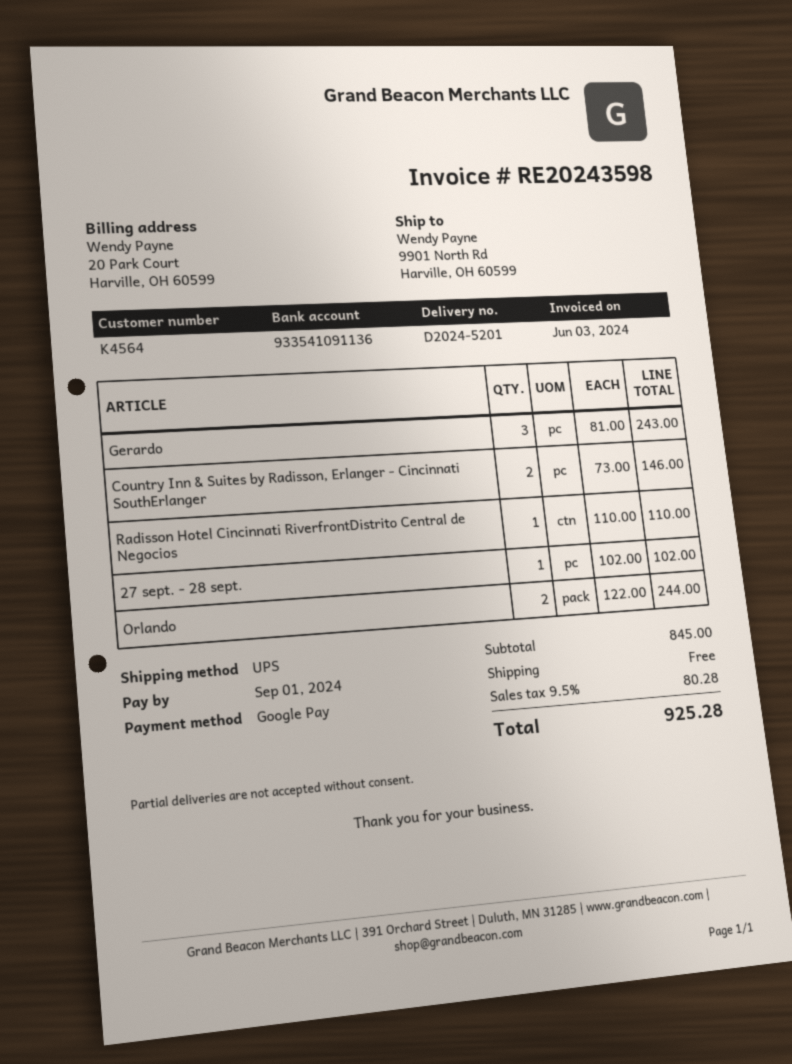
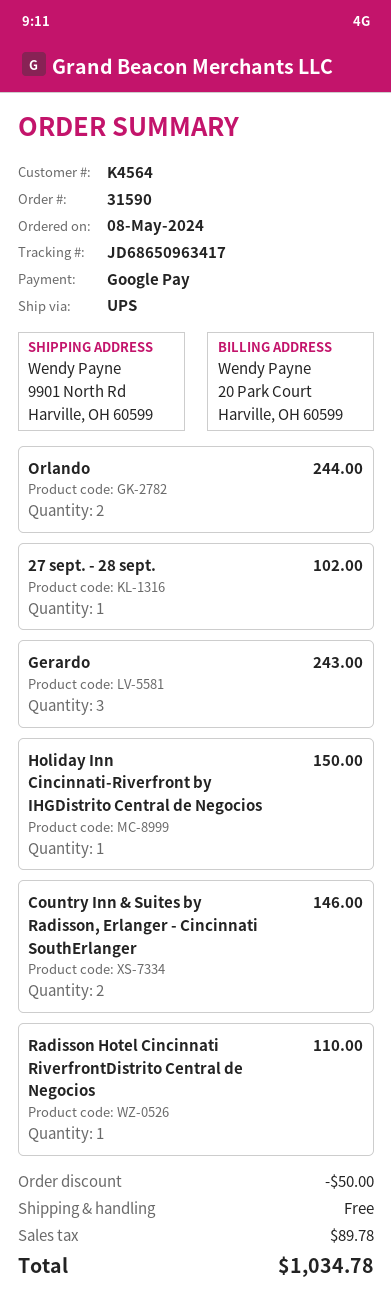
Holiday Inn Cincinnati-Riverfront by IHGDistrito Central de Negocios: none -> 1 for 150.00
discount: none -> 50.00
tax: 80.28 -> 89.78
total: 925.28 -> 1034.78

